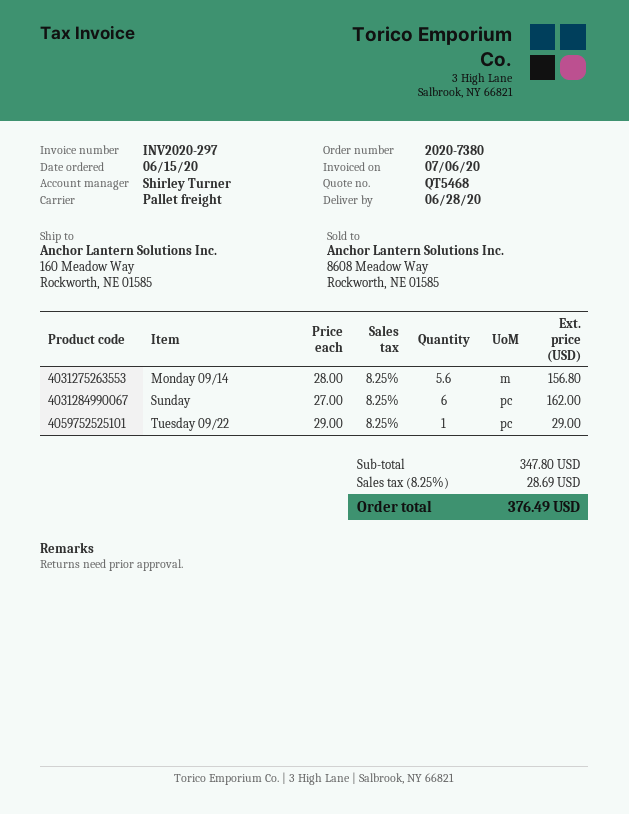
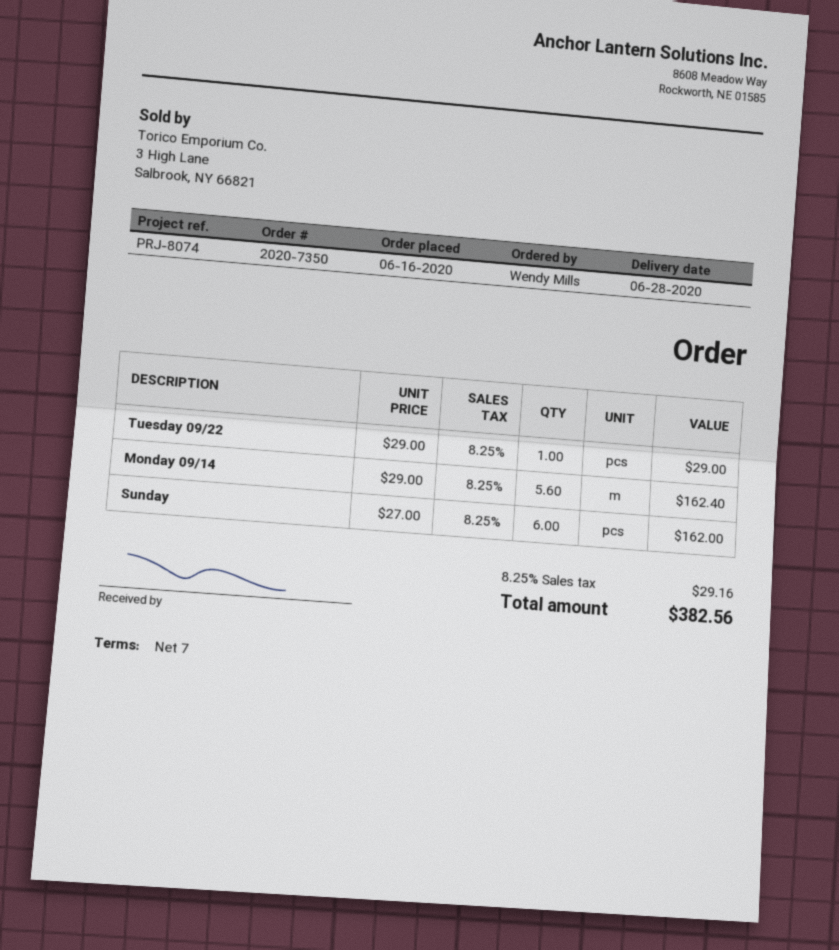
order number: 2020-7380 -> 2020-7350
order date: 2020-06-15 -> 2020-06-16
Monday 09/14: 5.6 x 28.00 = 156.80 -> 5.6 x 29.00 = 162.40
tax: 8.25% = 28.69 -> 8.25% = 29.16
total: 376.49 -> 382.56

